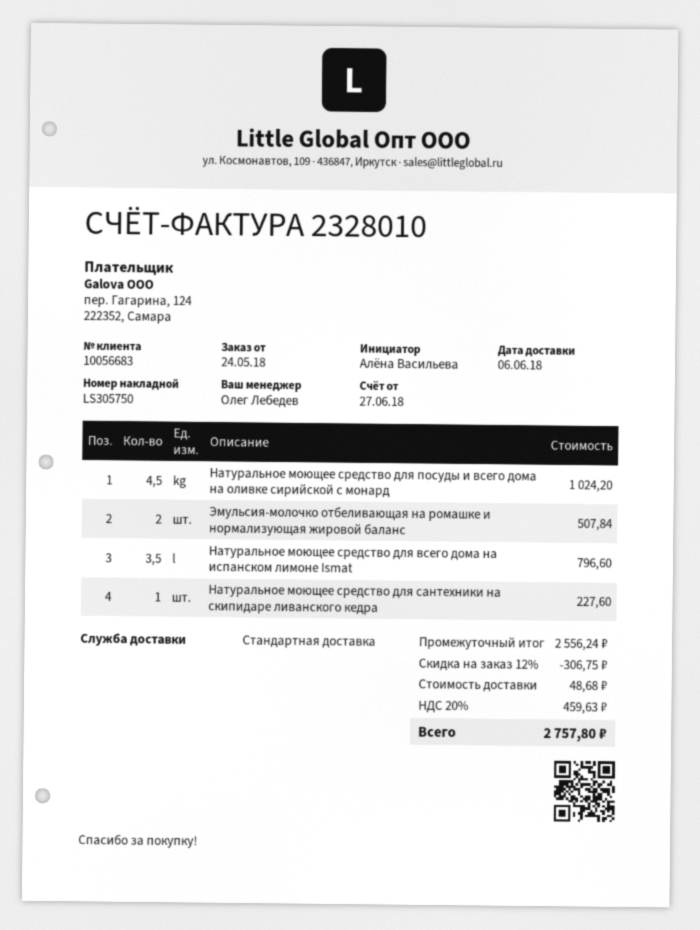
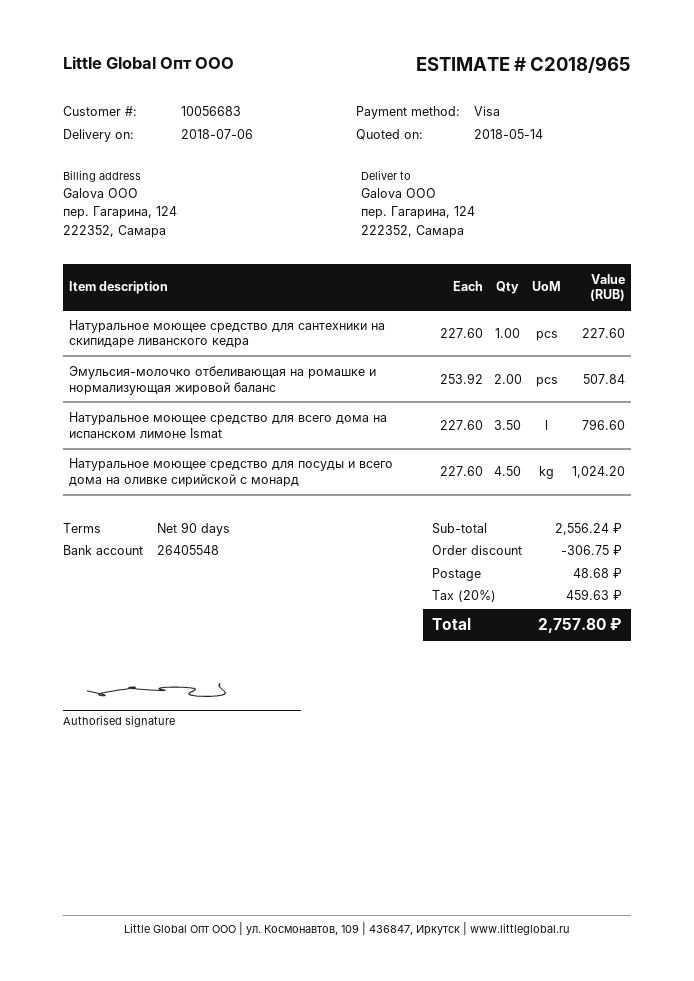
delivery date: 2018-06-06 -> 2018-07-06

